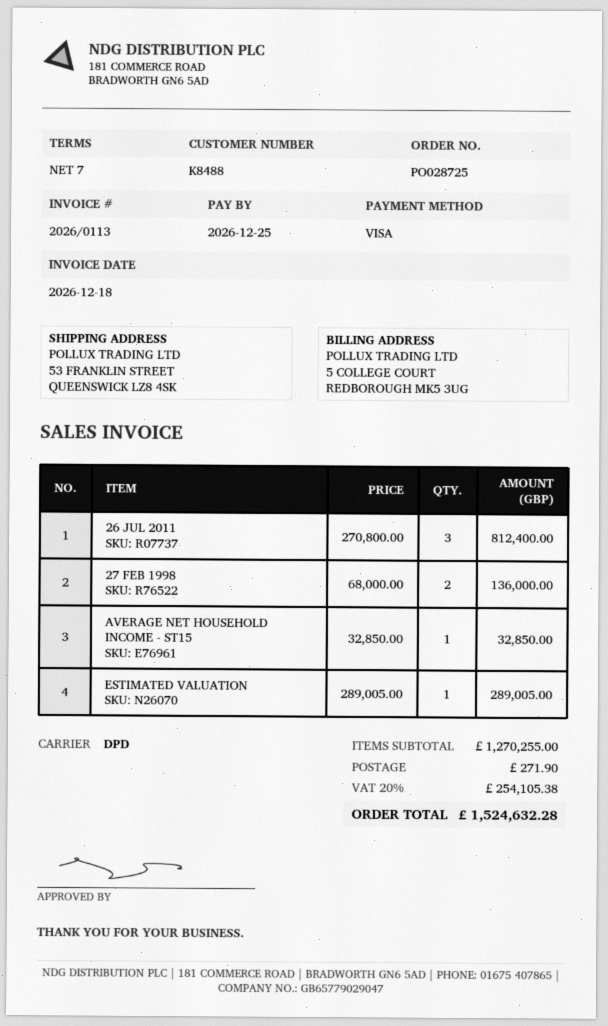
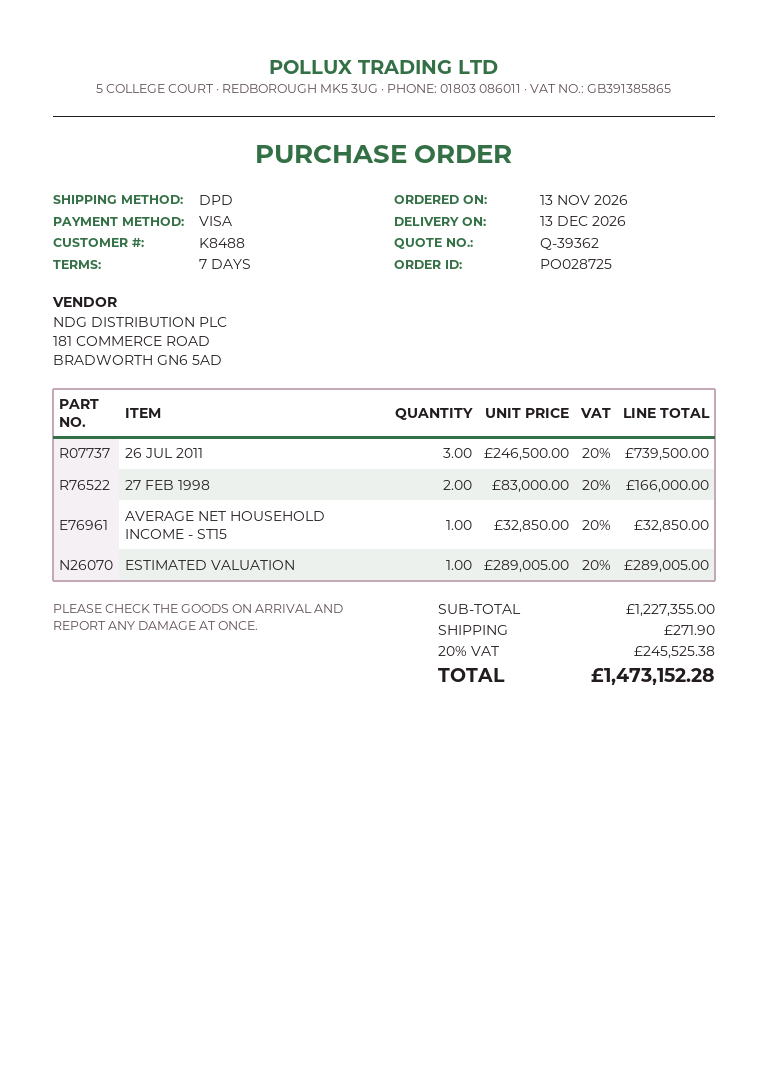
26 JUL 2011: 3 x 270800.00 = 812400.00 -> 3 x 246500.00 = 739500.00
27 FEB 1998: 2 x 68000.00 = 136000.00 -> 2 x 83000.00 = 166000.00
subtotal: 1270255.00 -> 1227355.00
tax: 20% = 254105.38 -> 20% = 245525.38
total: 1524632.28 -> 1473152.28

